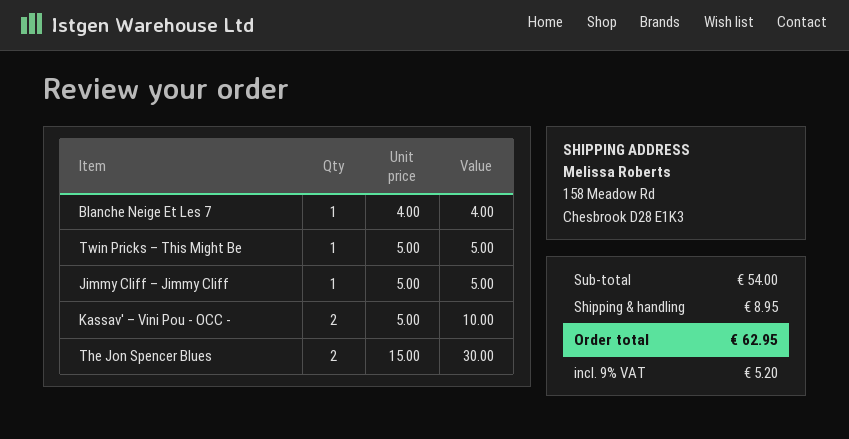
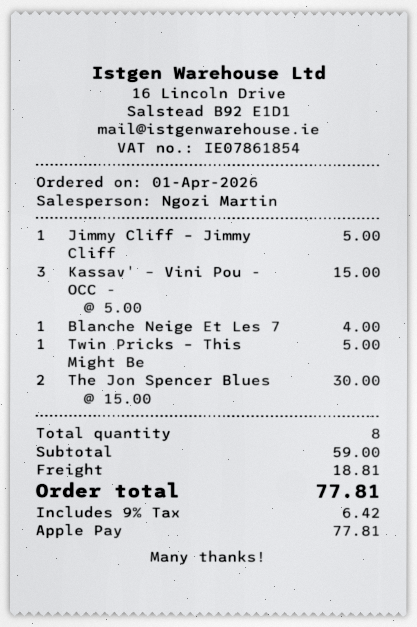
Kassav' – Vini Pou - OCC -: 2 x 5.00 = 10.00 -> 3 x 5.00 = 15.00
subtotal: 54.00 -> 59.00
shipping: 8.95 -> 18.81
tax: 9% = 5.20 -> 9% = 6.42
total: 62.95 -> 77.81

